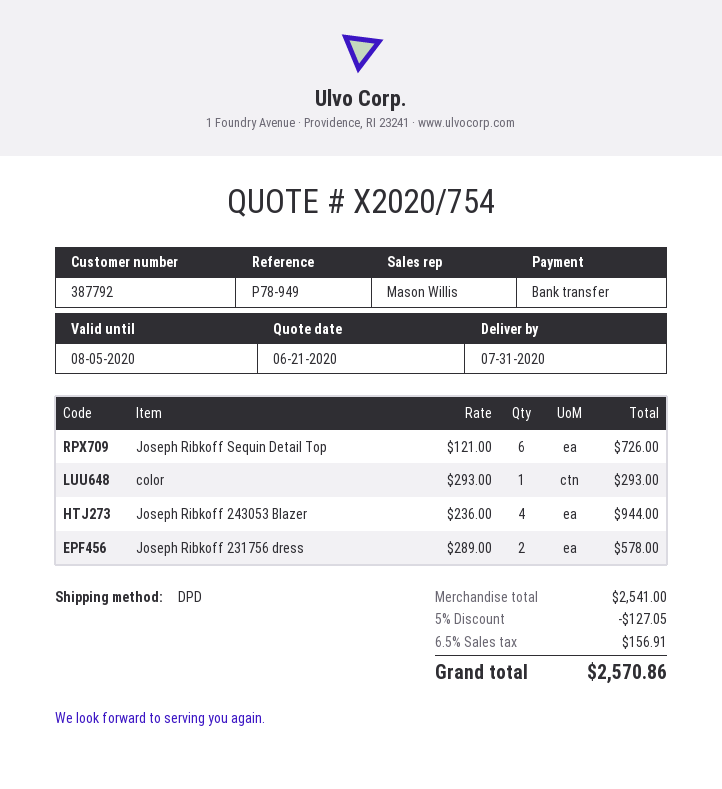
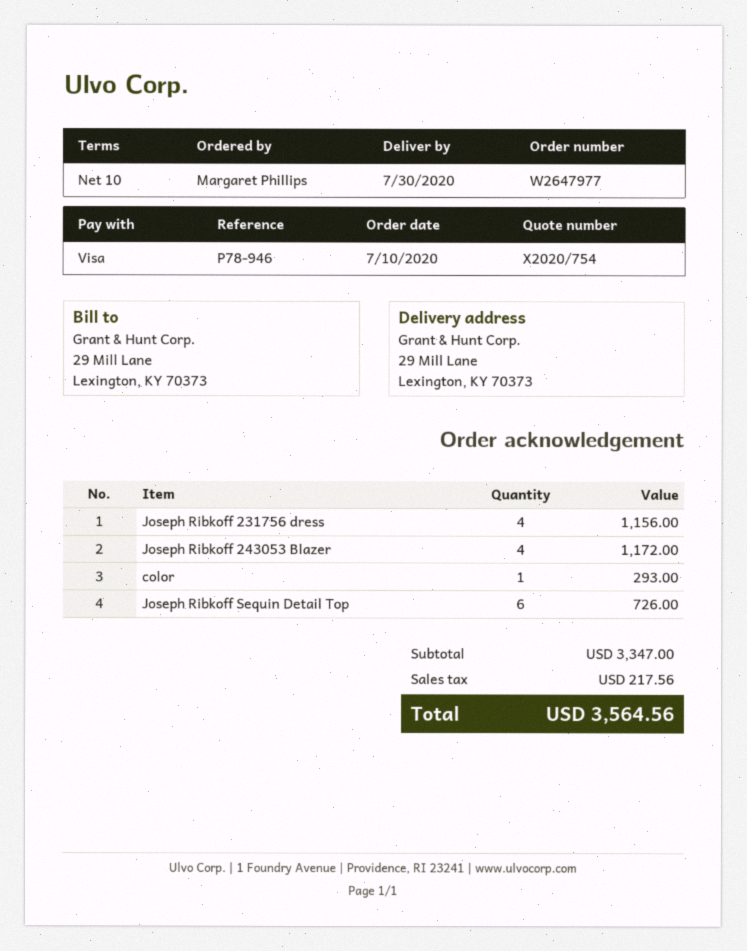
delivery date: 2020-07-31 -> 2020-07-30
reference: P78-949 -> P78-946
payment method: bank transfer -> Visa
Joseph Ribkoff 243053 Blazer: 4 for 944.00 -> 4 for 1172.00
Joseph Ribkoff 231756 dress: 2 for 578.00 -> 4 for 1156.00
subtotal: 2541.00 -> 3347.00
discount: 5% = 127.05 -> none
tax: 156.91 -> 217.56
total: 2570.86 -> 3564.56

